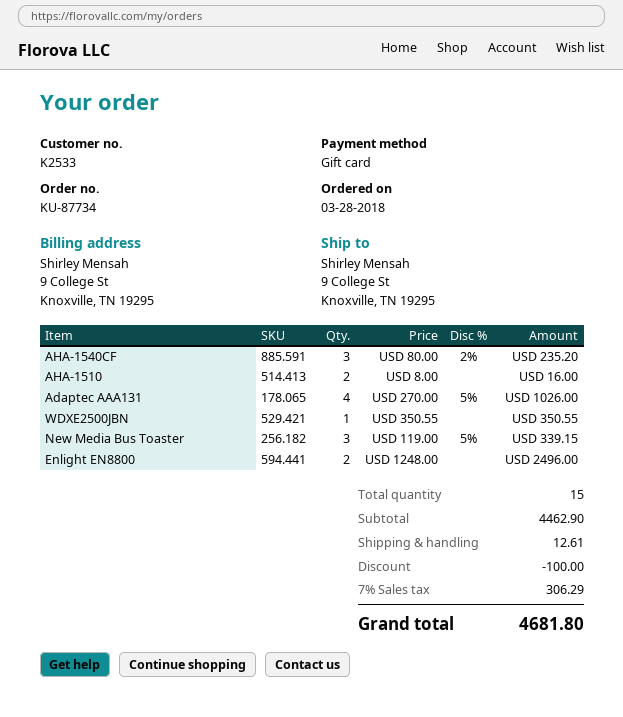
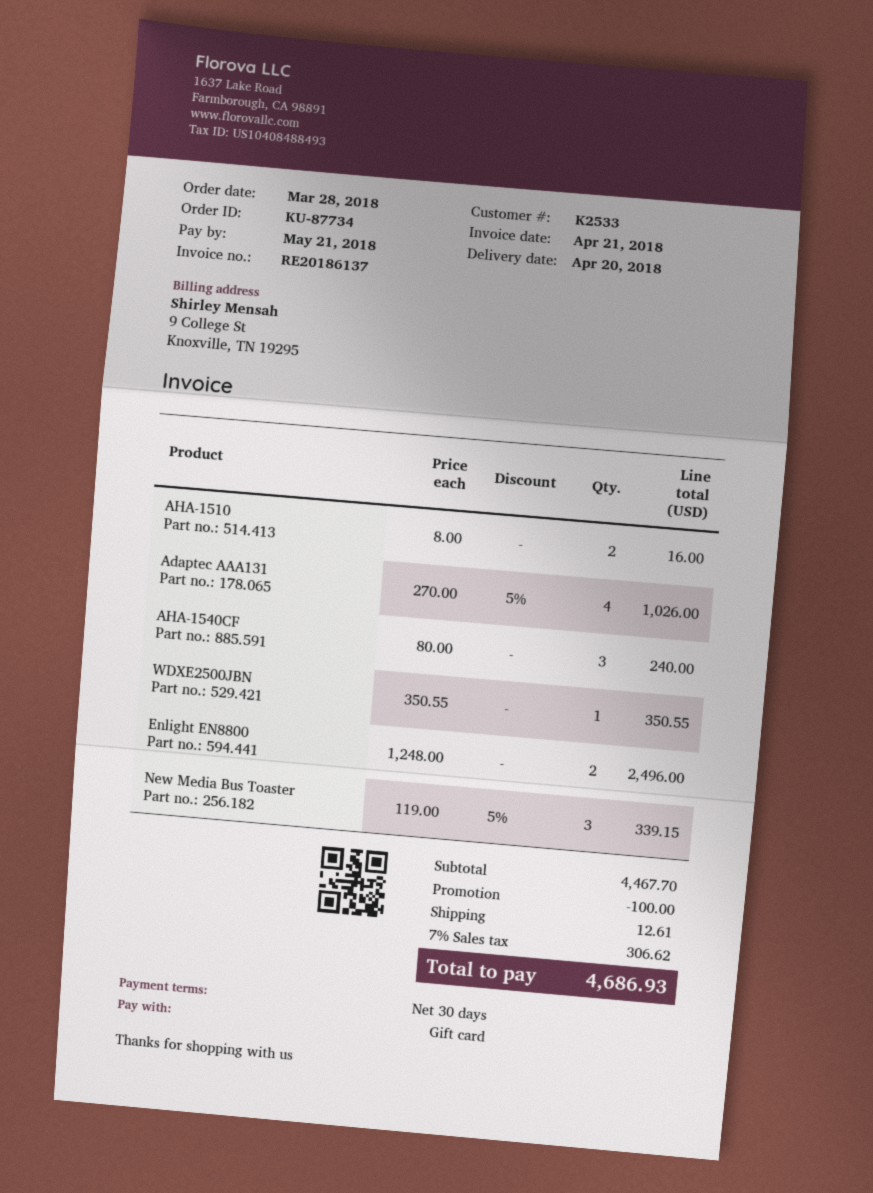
AHA-1540CF: 3 x 80.00 - 2% = 235.20 -> 3 x 80.00 = 240.00
subtotal: 4462.90 -> 4467.70
tax: 7% = 306.29 -> 7% = 306.62
total: 4681.80 -> 4686.93

